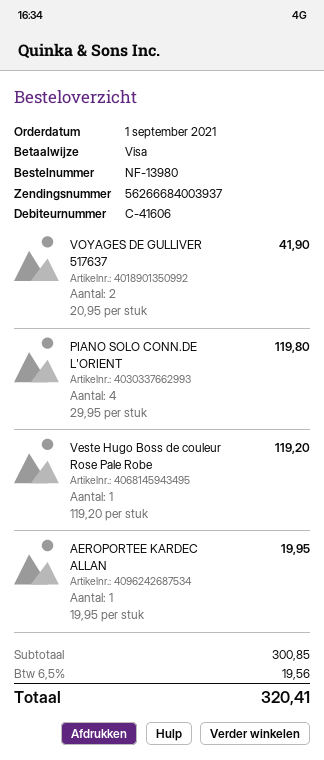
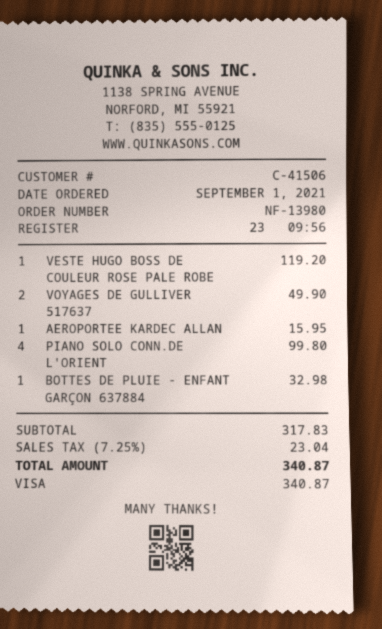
customer number: C-41606 -> C-41506
VOYAGES DE GULLIVER 517637: 2 for 41.90 -> 2 for 49.90
PIANO SOLO CONN.DE L'ORIENT: 4 for 119.80 -> 4 for 99.80
AEROPORTEE KARDEC ALLAN: 1 for 19.95 -> 1 for 15.95
BOTTES DE PLUIE - ENFANT GARÇON 637884: none -> 1 for 32.98
subtotal: 300.85 -> 317.83
tax: 6.5% = 19.56 -> 7.25% = 23.04
total: 320.41 -> 340.87

